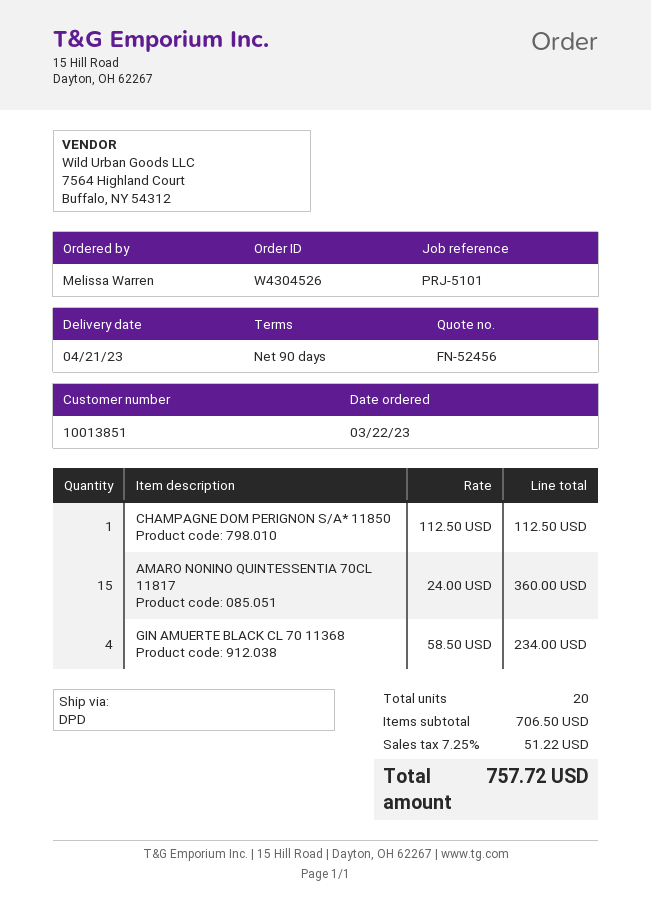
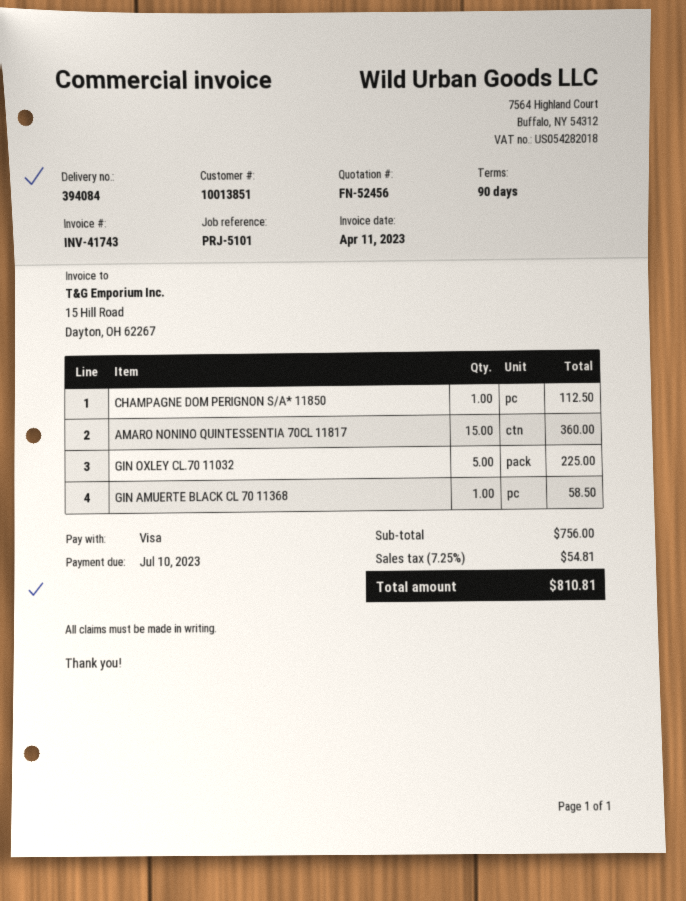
GIN AMUERTE BLACK CL 70 11368: 4 for 234.00 -> 1 for 58.50
GIN OXLEY CL.70 11032: none -> 5 for 225.00
subtotal: 706.50 -> 756.00
tax: 7.25% = 51.22 -> 7.25% = 54.81
total: 757.72 -> 810.81

